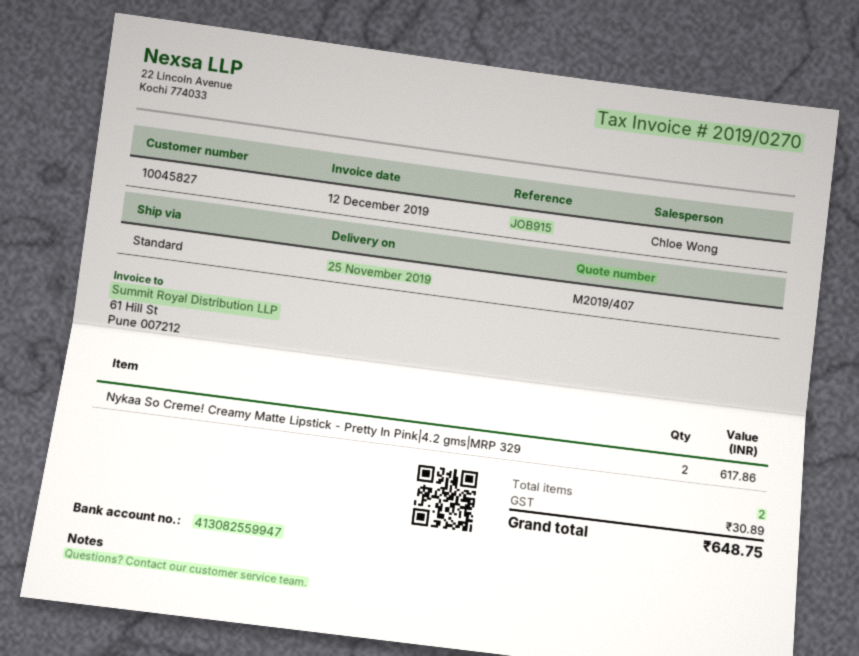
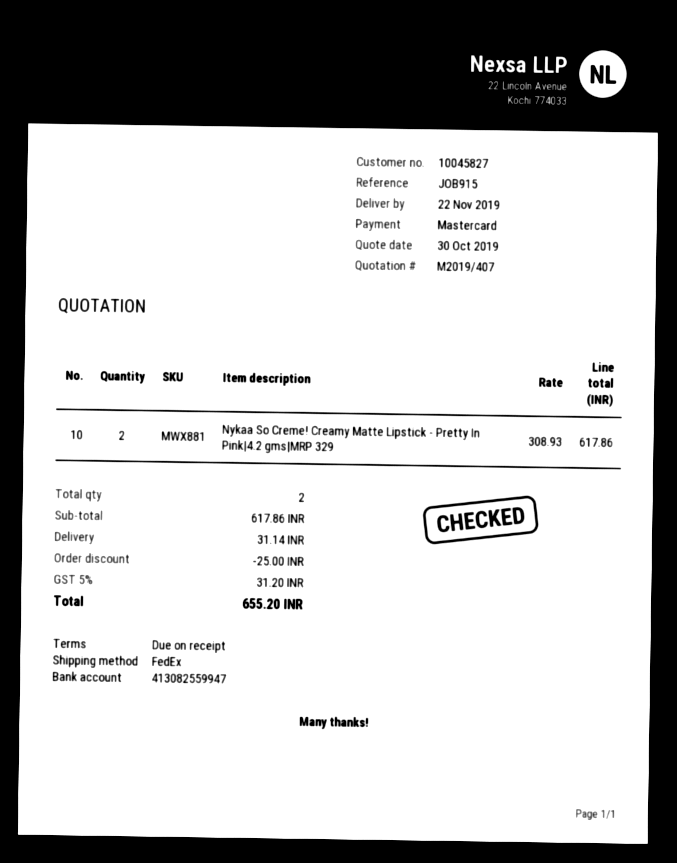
delivery date: 2019-11-25 -> 2019-11-22
shipping method: standard -> FedEx
discount: none -> 25.00
shipping: none -> 31.14
tax: 30.89 -> 31.20
total: 648.75 -> 655.20

